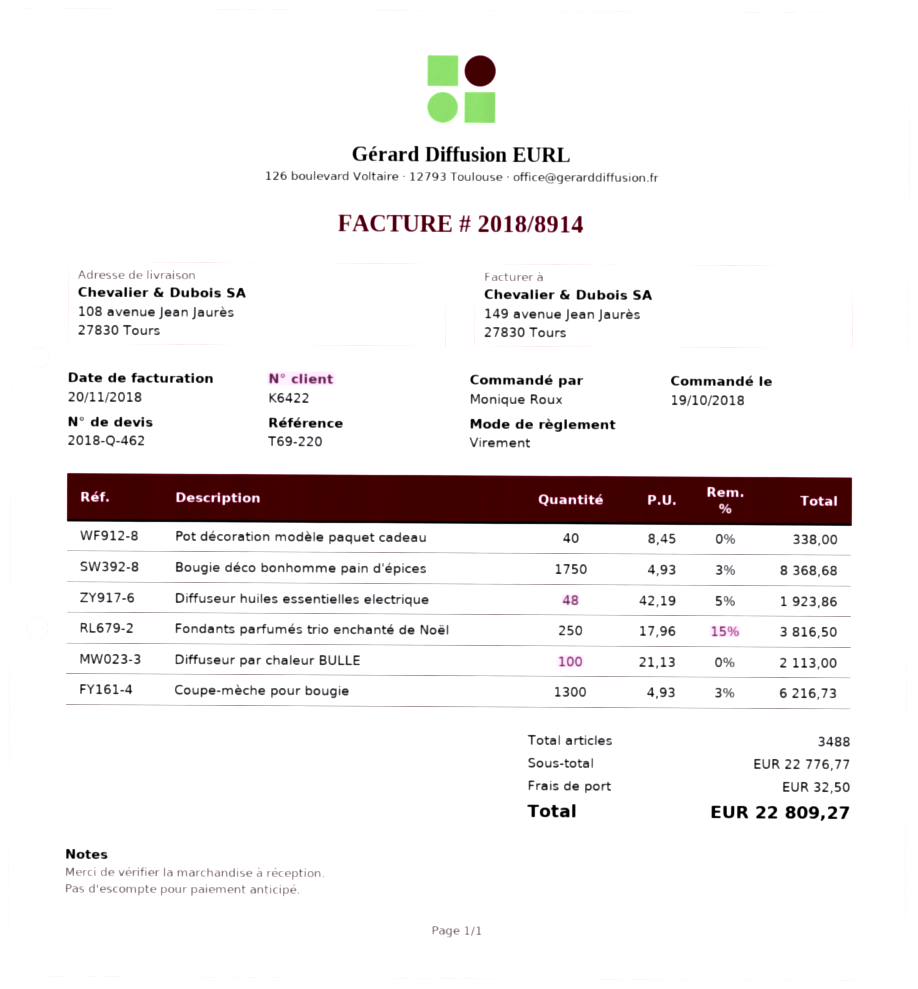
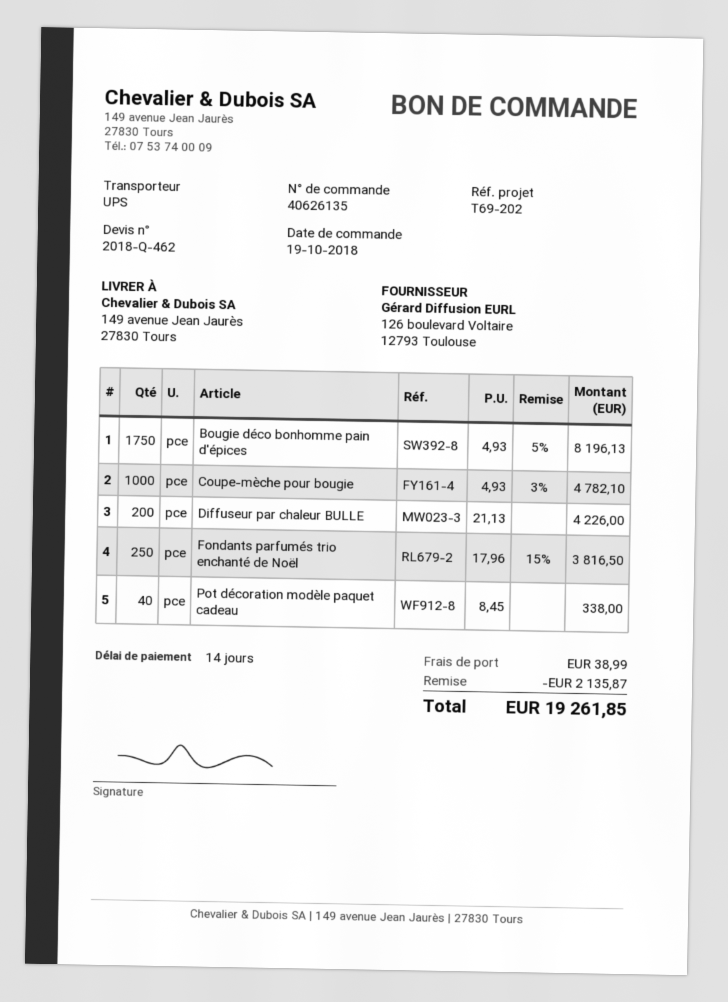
reference: T69-220 -> T69-202
ship to: 108 avenue Jean Jaurès, 27830 Tours -> 149 avenue Jean Jaurès, 27830 Tours
Bougie déco bonhomme pain d'épices: 1750 x 4.93 - 3% = 8368.68 -> 1750 x 4.93 - 5% = 8196.13
Diffuseur huiles essentielles electrique: 48 x 42.19 - 5% = 1923.86 -> none
Diffuseur par chaleur BULLE: 100 x 21.13 = 2113.00 -> 200 x 21.13 = 4226.00
Coupe-mèche pour bougie: 1300 x 4.93 - 3% = 6216.73 -> 1000 x 4.93 - 3% = 4782.10
discount: none -> 2135.87
shipping: 32.50 -> 38.99
total: 22809.27 -> 19261.85

